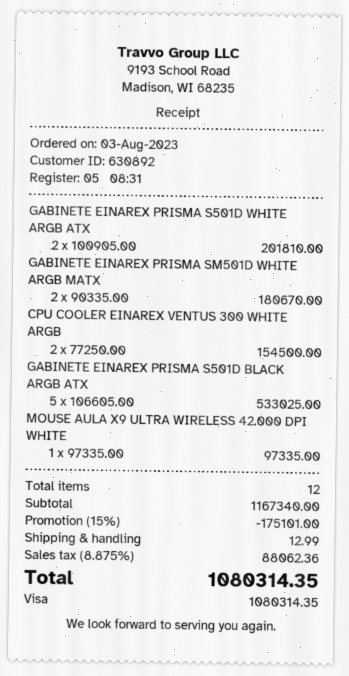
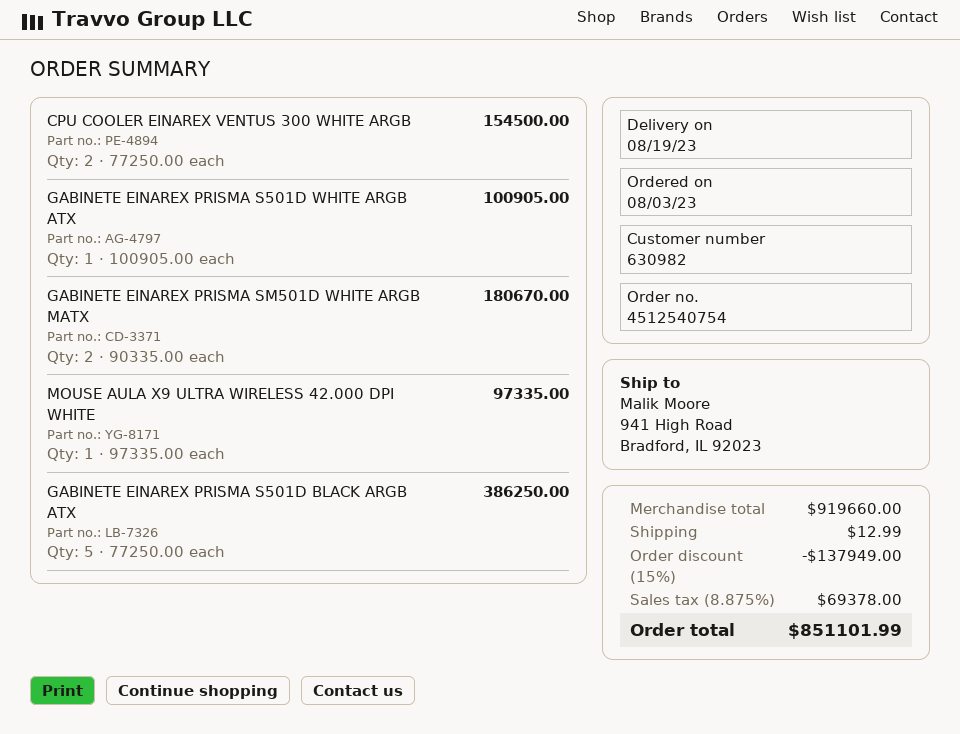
customer number: 630892 -> 630982
GABINETE EINAREX PRISMA S501D WHITE ARGB ATX: 2 x 100905.00 = 201810.00 -> 1 x 100905.00 = 100905.00
GABINETE EINAREX PRISMA S501D BLACK ARGB ATX: 5 x 106605.00 = 533025.00 -> 5 x 77250.00 = 386250.00
subtotal: 1167340.00 -> 919660.00
discount: 15% = 175101.00 -> 15% = 137949.00
tax: 8.875% = 88062.36 -> 8.875% = 69378.00
total: 1080314.35 -> 851101.99

